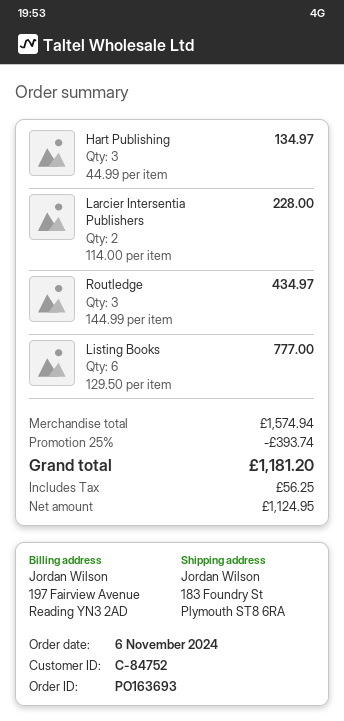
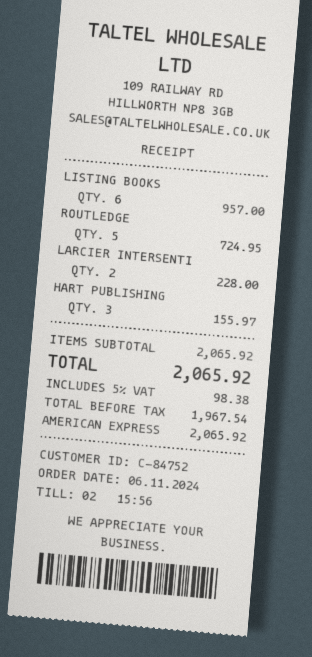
Hart Publishing: 3 for 134.97 -> 3 for 155.97
Routledge: 3 for 434.97 -> 5 for 724.95
Listing Books: 6 for 777.00 -> 6 for 957.00
subtotal: 1574.94 -> 2065.92
discount: 25% = 393.74 -> none
net: 1124.95 -> 1967.54
tax: 56.25 -> 98.38
total: 1181.20 -> 2065.92

